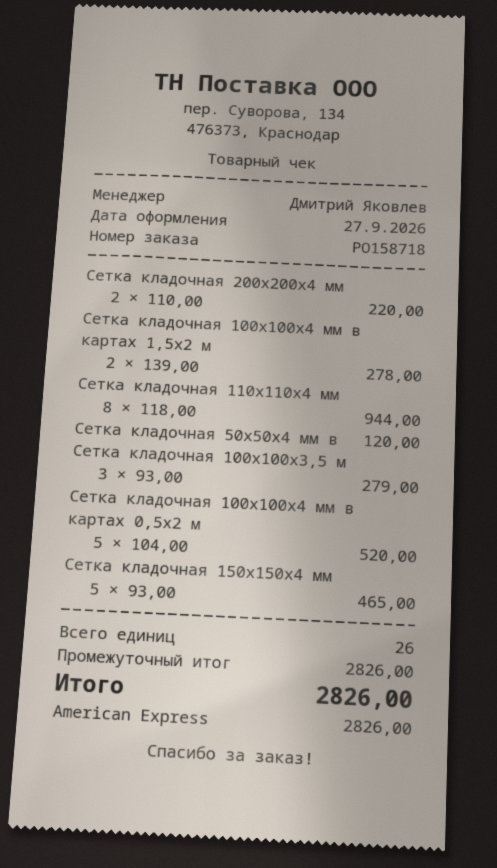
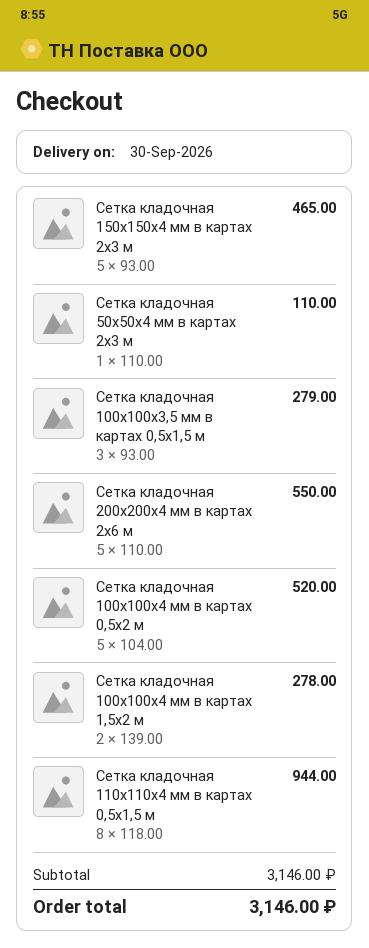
Сетка кладочная 200х200х4 мм: 2 x 110.00 = 220.00 -> 5 x 110.00 = 550.00
Сетка кладочная 50х50х4 мм в: 1 x 120.00 = 120.00 -> 1 x 110.00 = 110.00
subtotal: 2826.00 -> 3146.00
total: 2826.00 -> 3146.00

